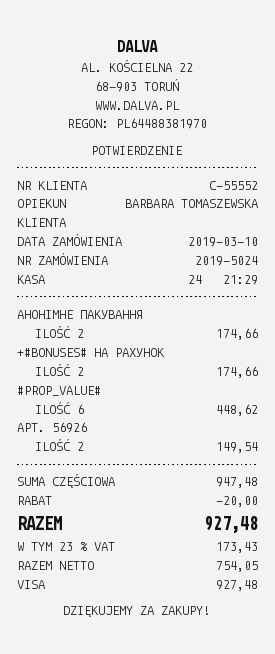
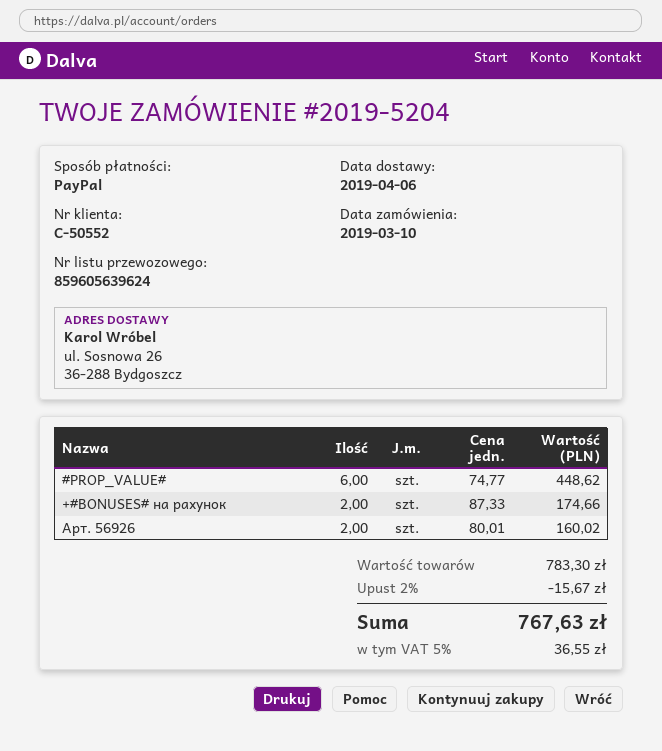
order number: 2019-5024 -> 2019-5204
customer number: C-55552 -> C-50552
payment method: Visa -> PayPal
АНОНІМНЕ ПАКУВАННЯ: 2 for 174.66 -> none
АРТ. 56926: 2 for 149.54 -> 2 for 160.02
subtotal: 947.48 -> 783.30
discount: 20.00 -> 15.67
tax: 23% = 173.43 -> 5% = 36.55
total: 927.48 -> 767.63

